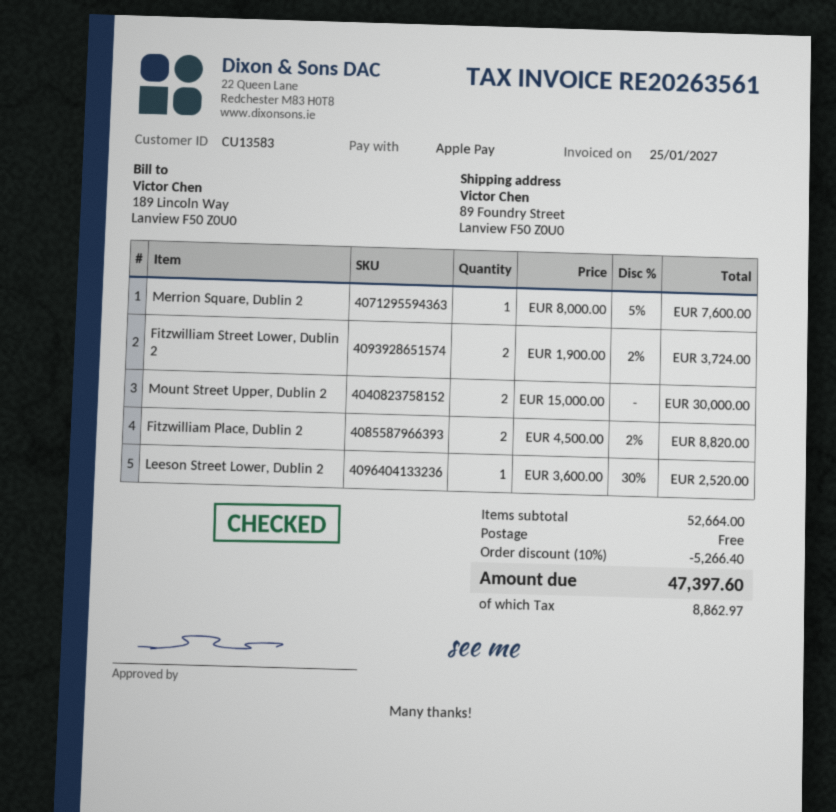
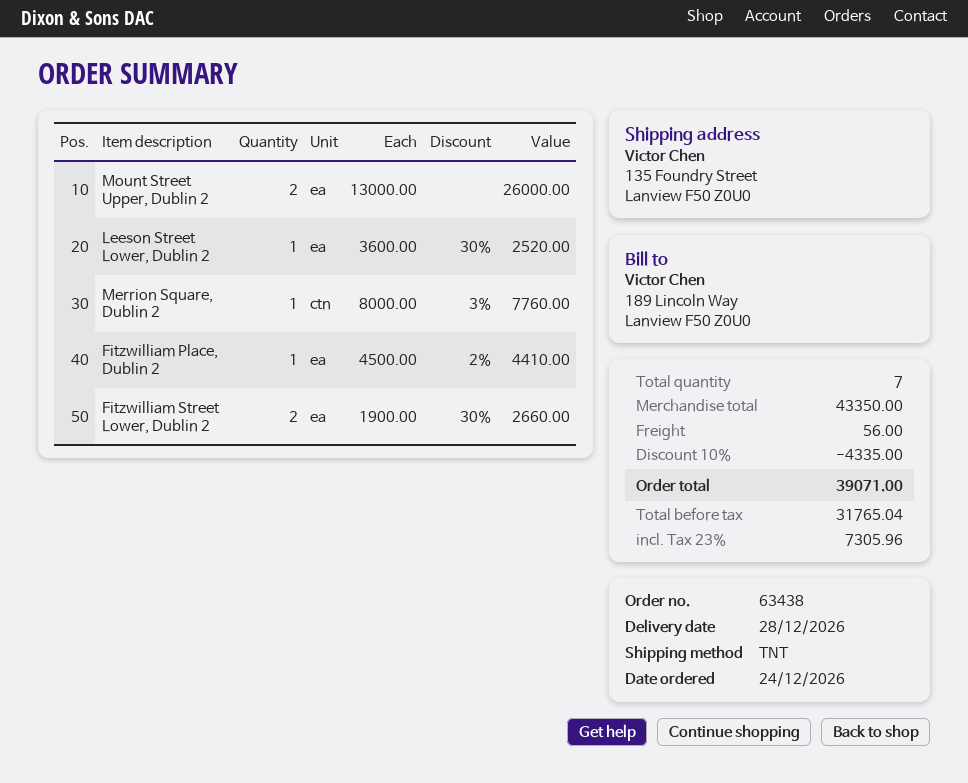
ship to: 89 Foundry Street, Lanview F50 Z0U0 -> 135 Foundry Street, Lanview F50 Z0U0
Merrion Square, Dublin 2: 1 x 8000.00 - 5% = 7600.00 -> 1 x 8000.00 - 3% = 7760.00
Fitzwilliam Street Lower, Dublin 2: 2 x 1900.00 - 2% = 3724.00 -> 2 x 1900.00 - 30% = 2660.00
Mount Street Upper, Dublin 2: 2 x 15000.00 = 30000.00 -> 2 x 13000.00 = 26000.00
Fitzwilliam Place, Dublin 2: 2 x 4500.00 - 2% = 8820.00 -> 1 x 4500.00 - 2% = 4410.00
subtotal: 52664.00 -> 43350.00
discount: 10% = 5266.40 -> 10% = 4335.00
shipping: 0.00 -> 56.00
tax: 8862.97 -> 7305.96
total: 47397.60 -> 39071.00

